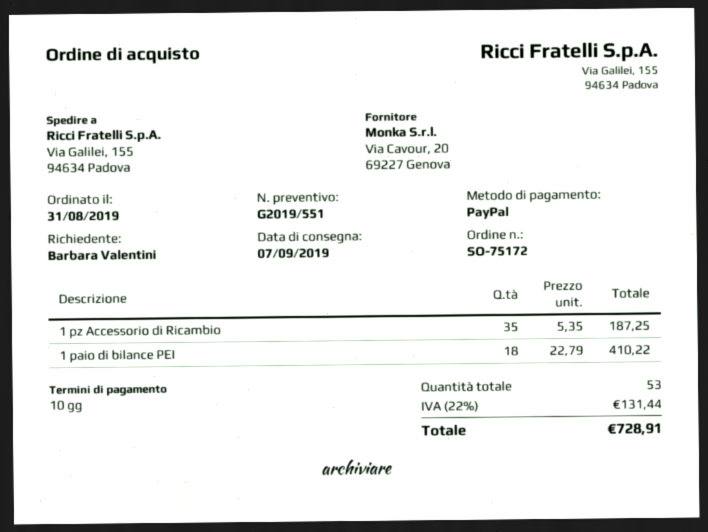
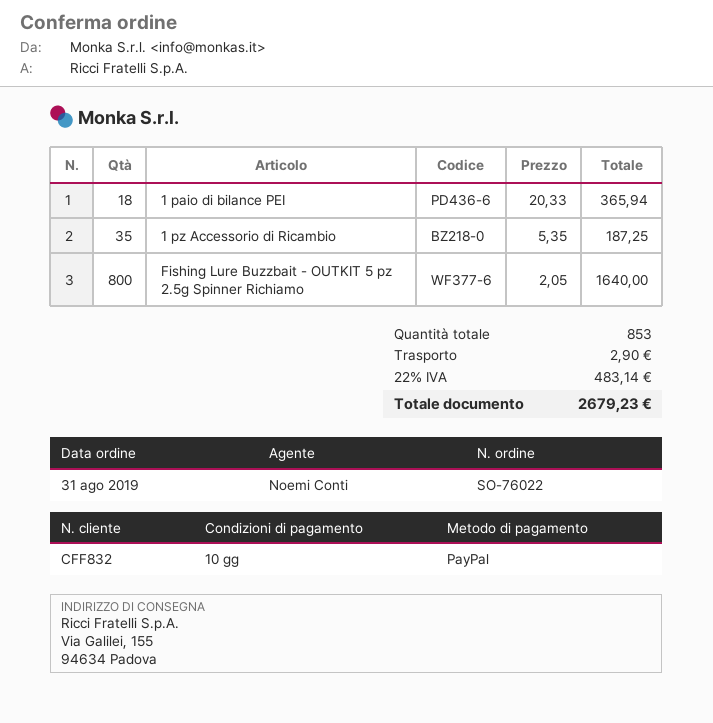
order number: SO-75172 -> SO-76022
1 paio di bilance PEI: 18 x 22.79 = 410.22 -> 18 x 20.33 = 365.94
Fishing Lure Buzzbait - OUTKIT 5 pz 2.5g Spinner Richiamo: none -> 800 x 2.05 = 1640.00
total quantity: 53 -> 853
shipping: none -> 2.90
tax: 22% = 131.44 -> 22% = 483.14
total: 728.91 -> 2679.23

